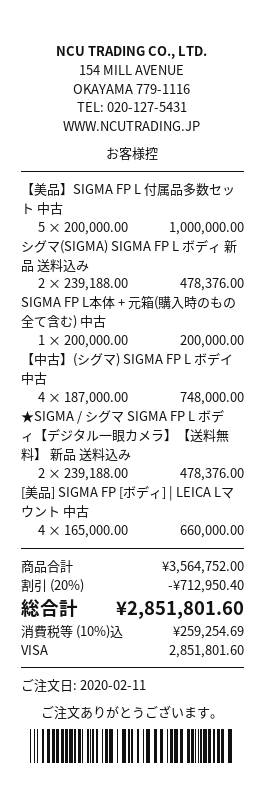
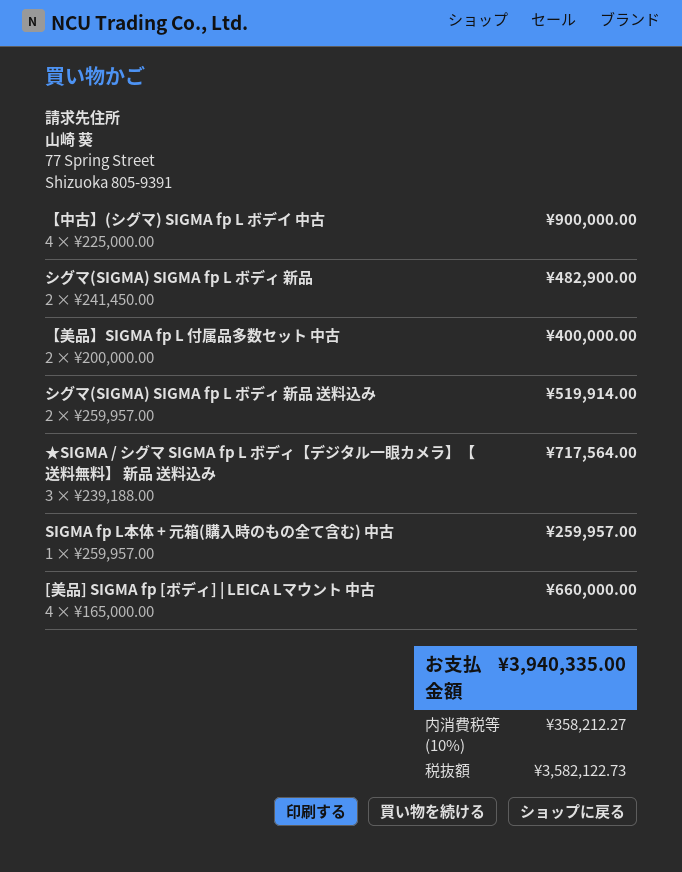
【美品】SIGMA FP L 付属品多数セット 中古: 5 x 200000.00 = 1000000.00 -> 2 x 200000.00 = 400000.00
シグマ(SIGMA) SIGMA FP L ボディ 新品 送料込み: 2 x 239188.00 = 478376.00 -> 2 x 259957.00 = 519914.00
SIGMA FP L本体 + 元箱(購入時のもの全て含む) 中古: 1 x 200000.00 = 200000.00 -> 1 x 259957.00 = 259957.00
【中古】(シグマ) SIGMA FP L ボデイ 中古: 4 x 187000.00 = 748000.00 -> 4 x 225000.00 = 900000.00
★SIGMA / シグマ SIGMA FP L ボディ【デジタル一眼カメラ】【送料無料】 新品 送料込み: 2 x 239188.00 = 478376.00 -> 3 x 239188.00 = 717564.00
シグマ(SIGMA) SIGMA fp L ボディ 新品: none -> 2 x 241450.00 = 482900.00
discount: 20% = 712950.40 -> none
tax: 10% = 259254.69 -> 10% = 358212.27
total: 2851801.60 -> 3940335.00

